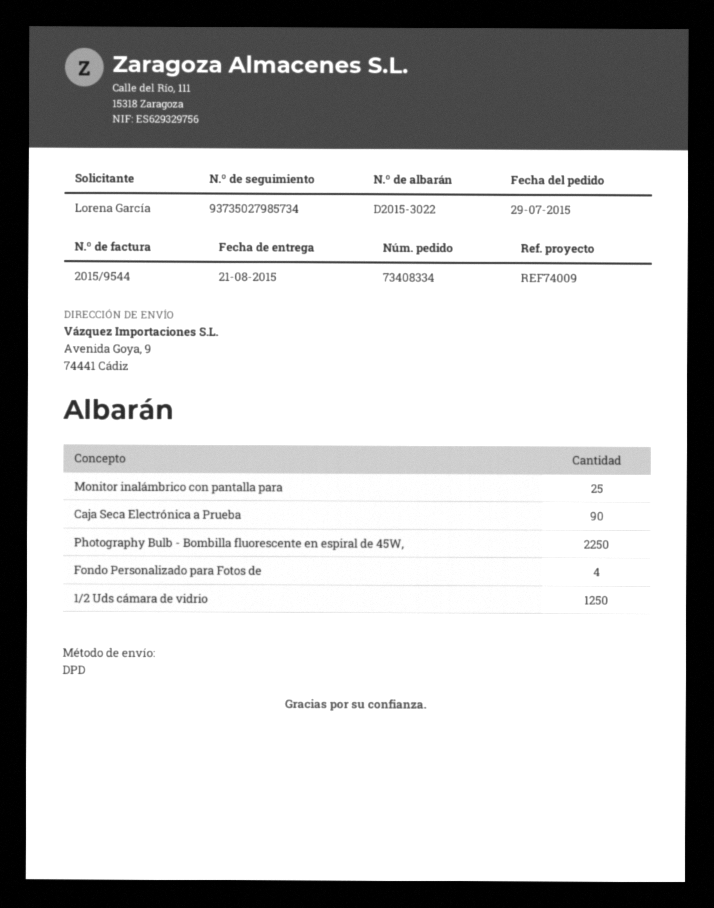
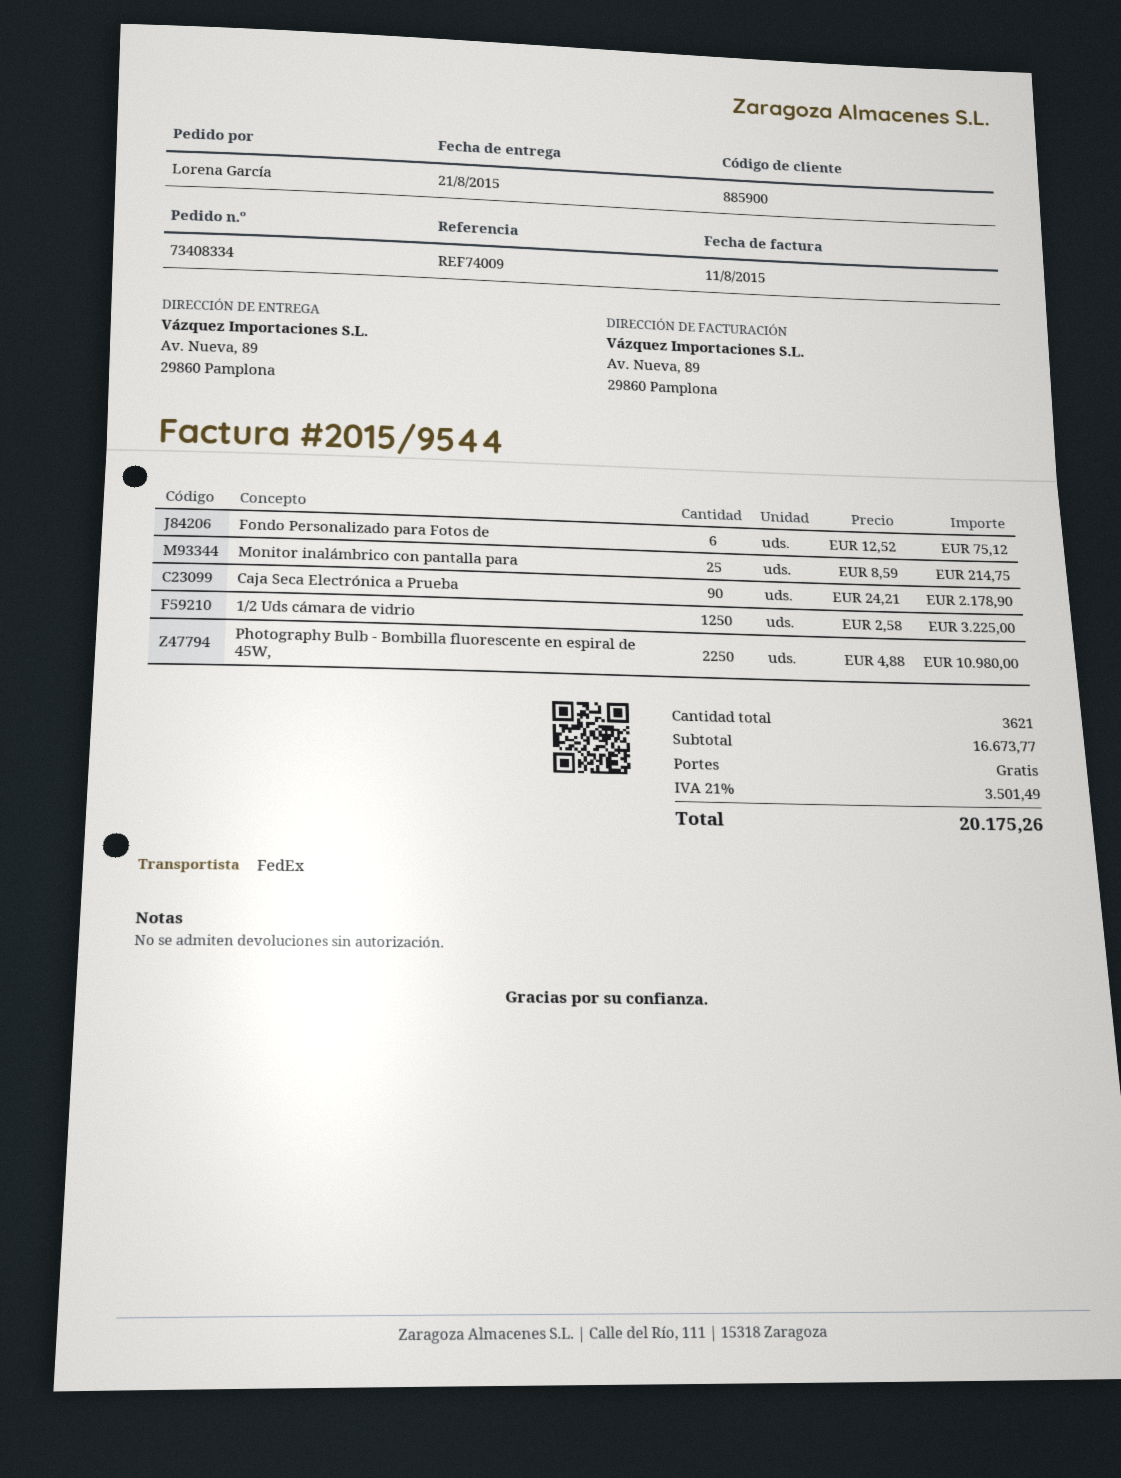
shipping method: DPD -> FedEx
ship to: Avenida Goya, 9, 74441 Cádiz -> Av. Nueva, 89, 29860 Pamplona
Fondo Personalizado para Fotos de: 4 -> 6

